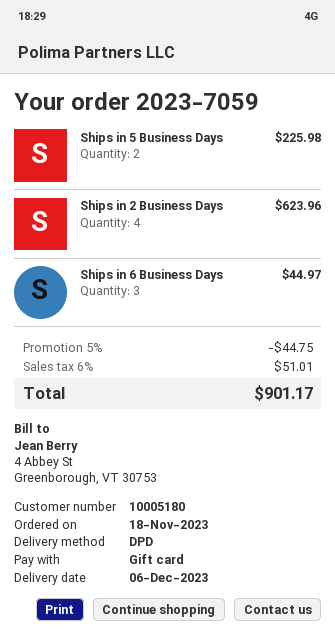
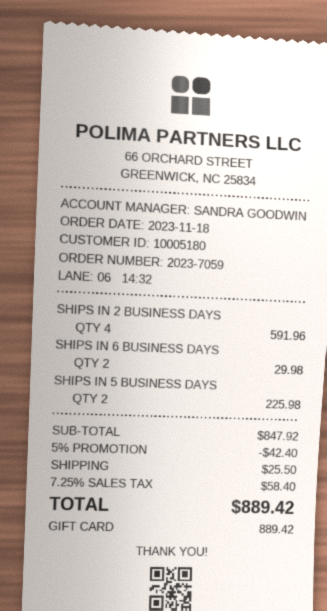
Ships in 2 Business Days: 4 for 623.96 -> 4 for 591.96
Ships in 6 Business Days: 3 for 44.97 -> 2 for 29.98
discount: 5% = 44.75 -> 5% = 42.40
shipping: none -> 25.50
tax: 6% = 51.01 -> 7.25% = 58.40
total: 901.17 -> 889.42

